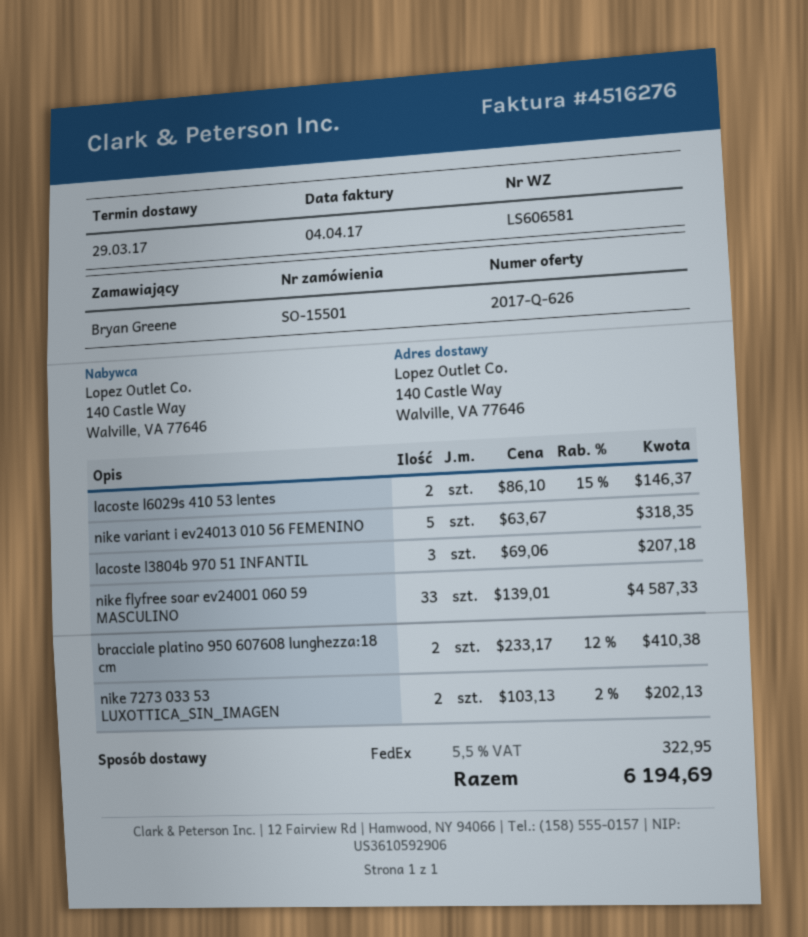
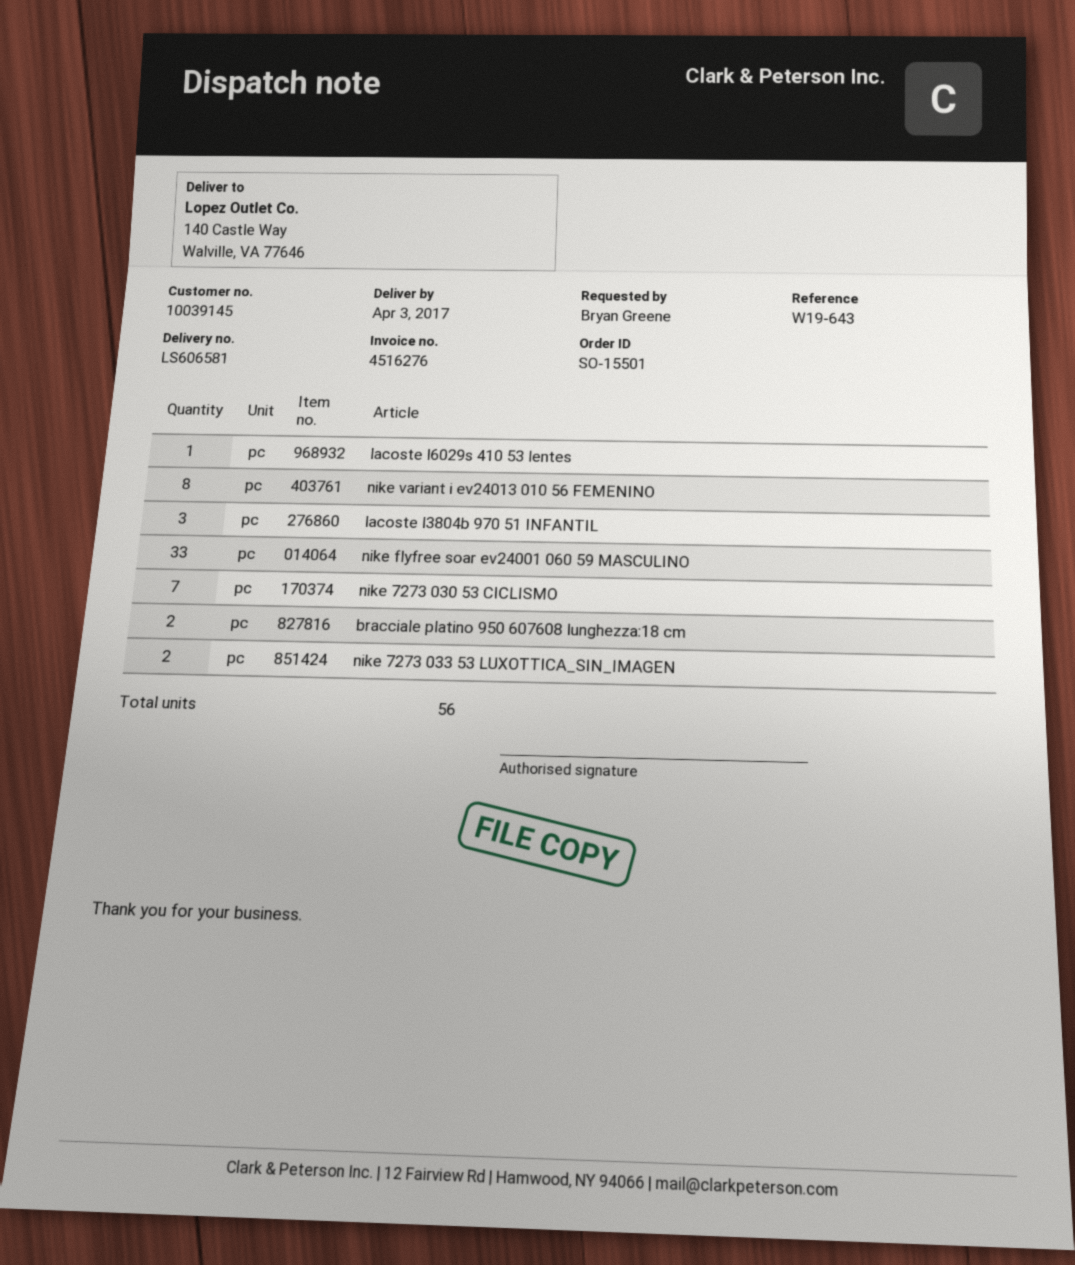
delivery date: 2017-03-29 -> 2017-04-03
lacoste l6029s 410 53 lentes: 2 -> 1
nike variant i ev24013 010 56 FEMENINO: 5 -> 8
nike 7273 030 53 CICLISMO: none -> 7

